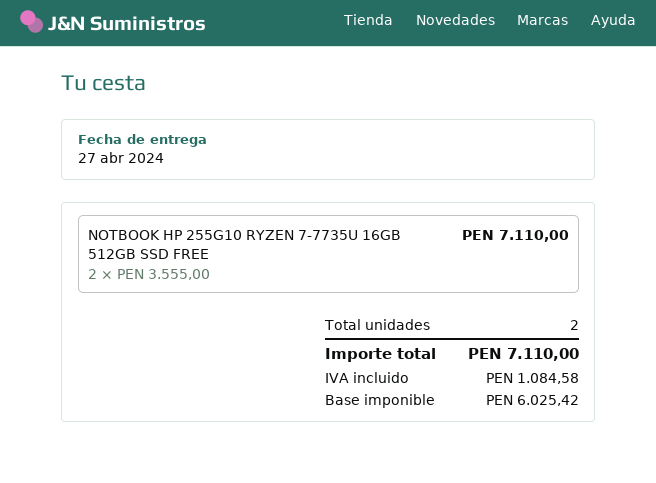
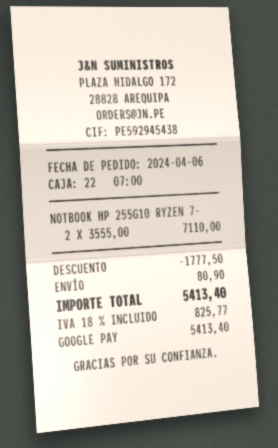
discount: none -> 1777.50
shipping: none -> 80.90
tax: 1084.58 -> 825.77
total: 7110.00 -> 5413.40

